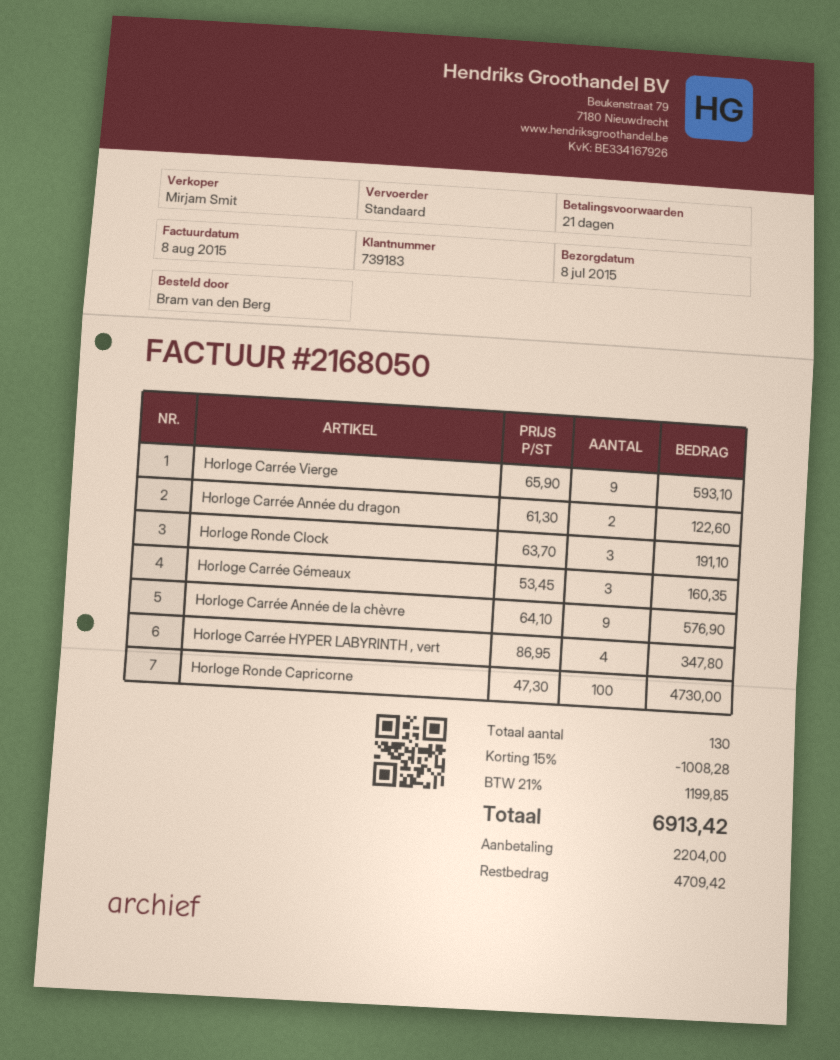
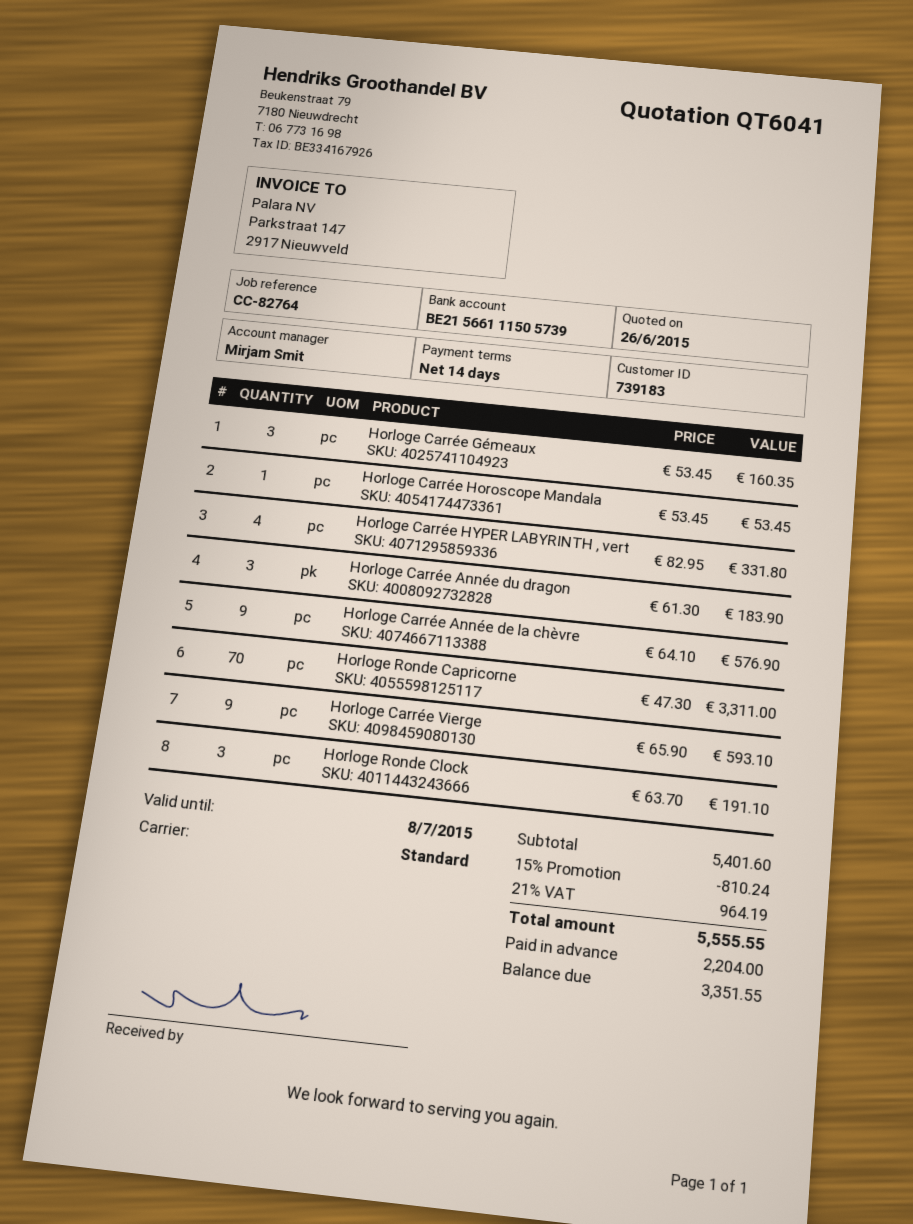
payment terms: 21 days -> 14 days
Horloge Carrée Année du dragon: 2 x 61.30 = 122.60 -> 3 x 61.30 = 183.90
Horloge Carrée HYPER LABYRINTH , vert: 4 x 86.95 = 347.80 -> 4 x 82.95 = 331.80
Horloge Ronde Capricorne: 100 x 47.30 = 4730.00 -> 70 x 47.30 = 3311.00
Horloge Carrée Horoscope Mandala: none -> 1 x 53.45 = 53.45
discount: 15% = 1008.28 -> 15% = 810.24
tax: 21% = 1199.85 -> 21% = 964.19
total: 6913.42 -> 5555.55
balance: 4709.42 -> 3351.55

